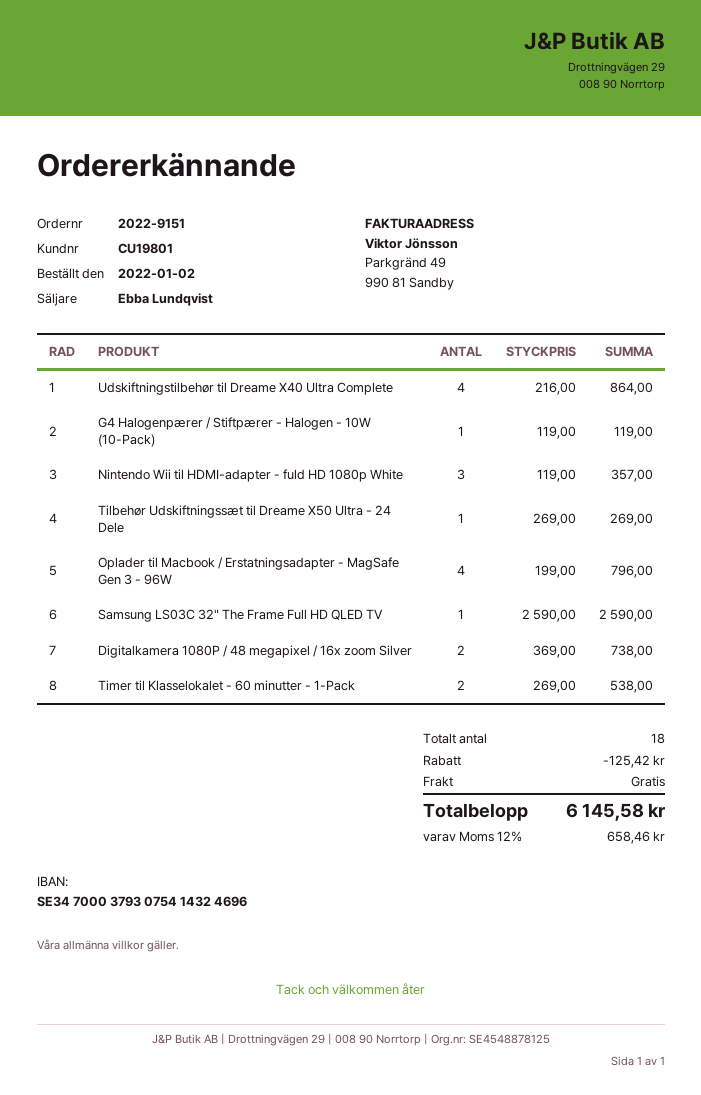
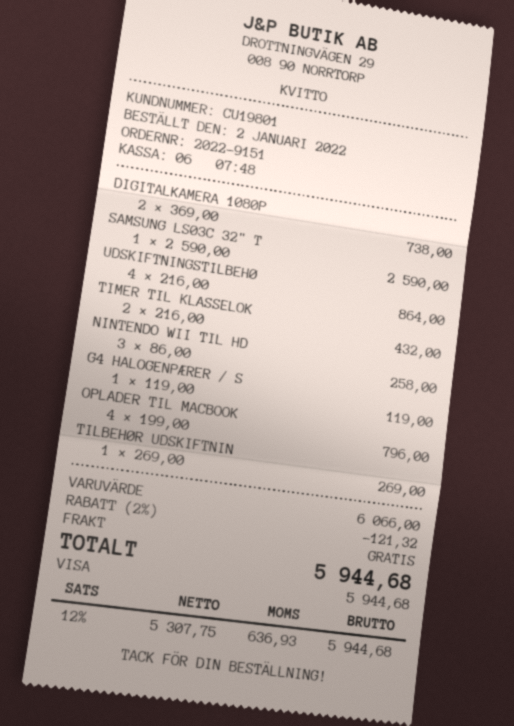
Nintendo Wii til HDMI-adapter - fuld HD 1080p White: 3 x 119.00 = 357.00 -> 3 x 86.00 = 258.00
Timer til Klasselokalet - 60 minutter - 1-Pack: 2 x 269.00 = 538.00 -> 2 x 216.00 = 432.00
discount: 125.42 -> 121.32
tax: 12% = 658.46 -> 12% = 636.93
total: 6145.58 -> 5944.68

